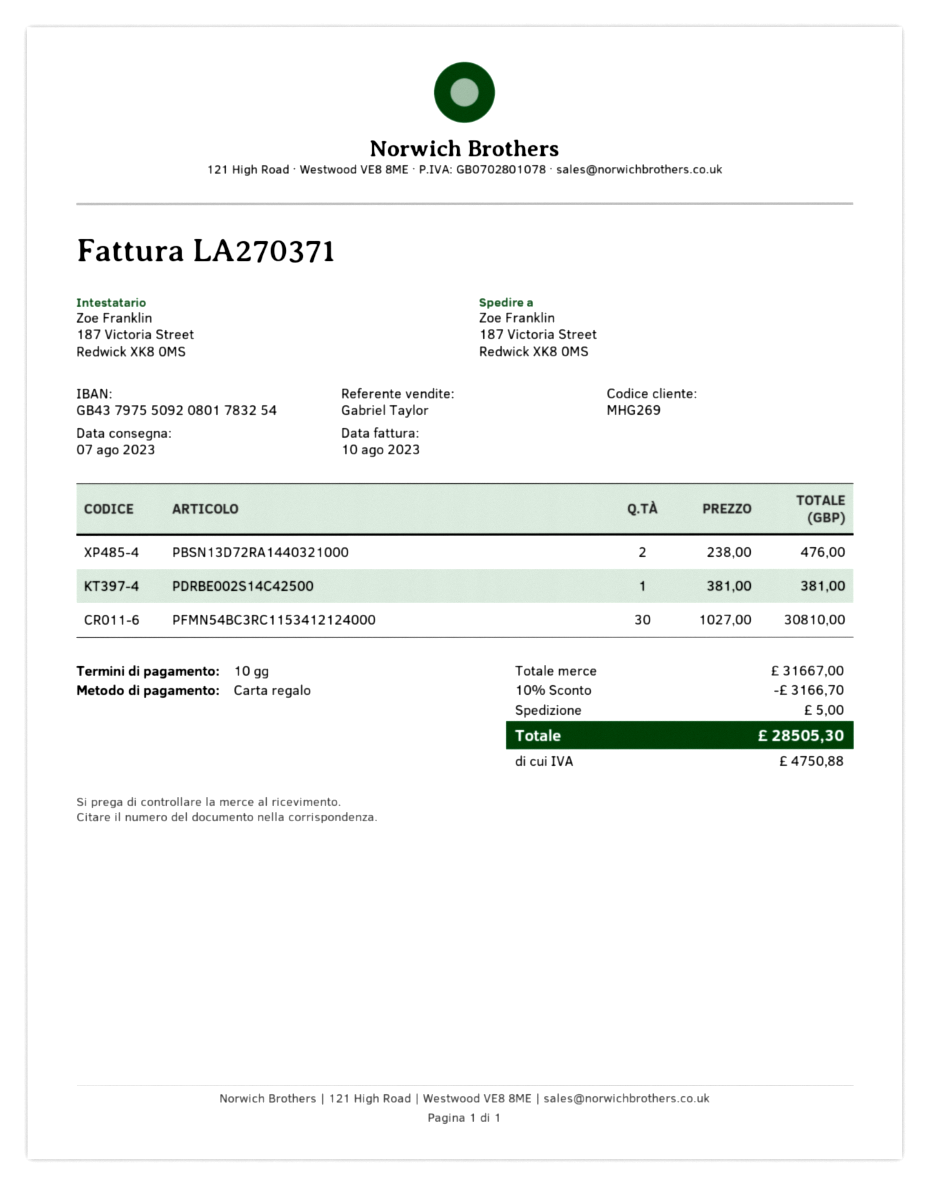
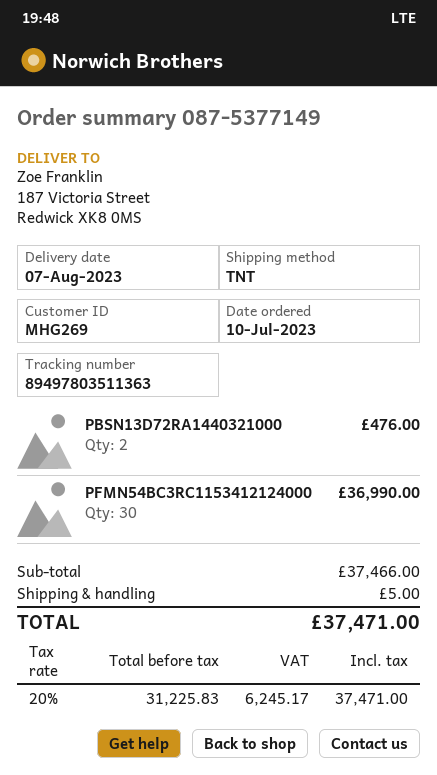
PDRBE002S14C42500: 1 for 381.00 -> none
PFMN54BC3RC1153412124000: 30 for 30810.00 -> 30 for 36990.00
subtotal: 31667.00 -> 37466.00
discount: 10% = 3166.70 -> none
tax: 4750.88 -> 6245.17
total: 28505.30 -> 37471.00

